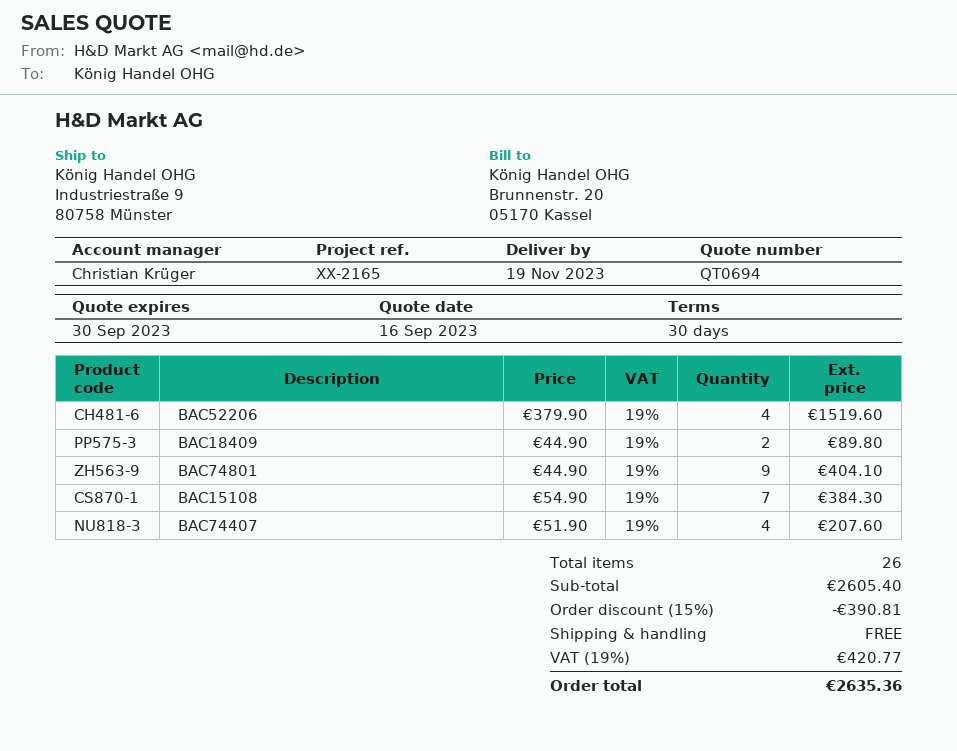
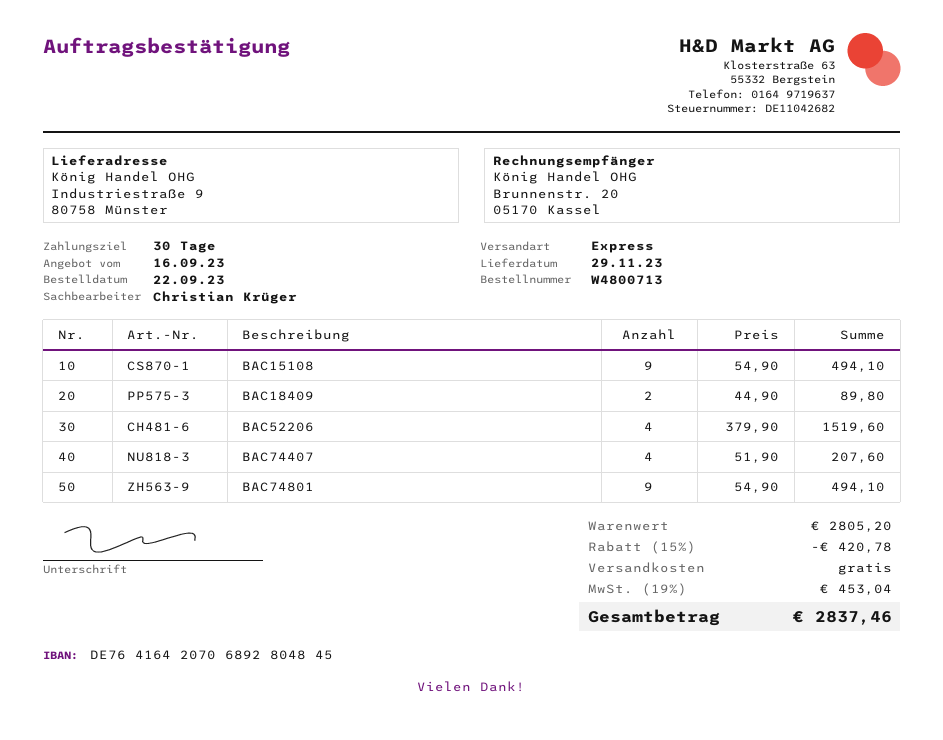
delivery date: 2023-11-19 -> 2023-11-29
BAC74801: 9 x 44.90 = 404.10 -> 9 x 54.90 = 494.10
BAC15108: 7 x 54.90 = 384.30 -> 9 x 54.90 = 494.10
subtotal: 2605.40 -> 2805.20
discount: 15% = 390.81 -> 15% = 420.78
tax: 19% = 420.77 -> 19% = 453.04
total: 2635.36 -> 2837.46

